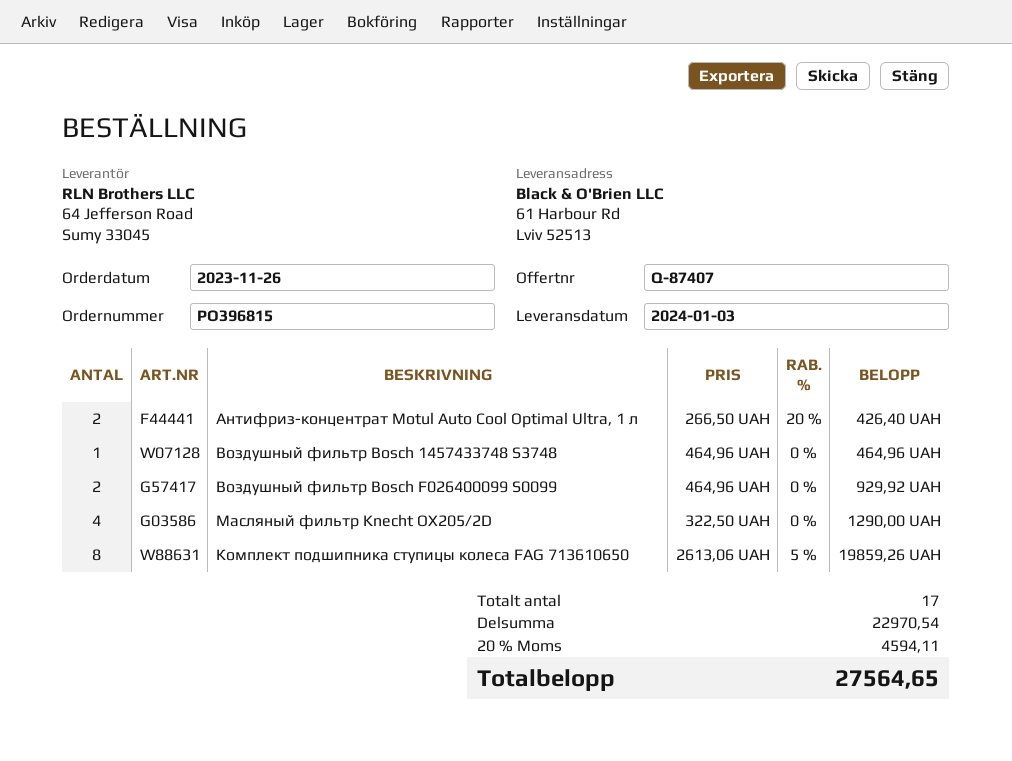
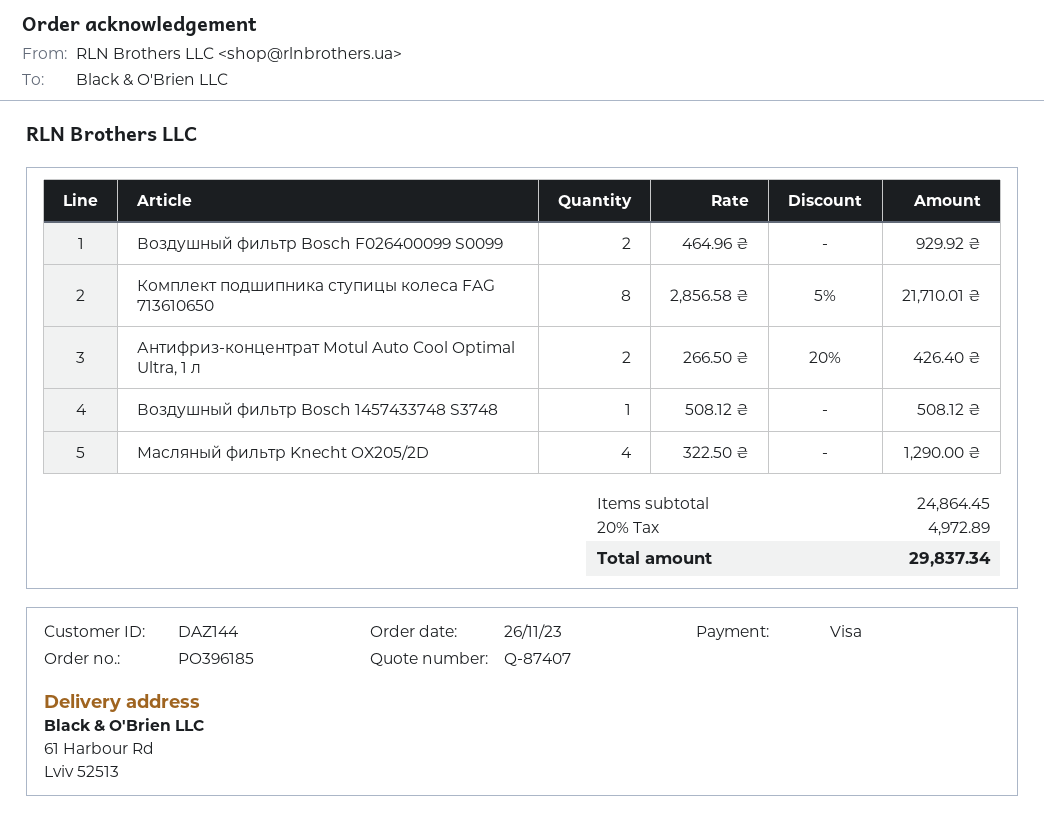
order number: PO396815 -> PO396185
Воздушный фильтр Bosch 1457433748 S3748: 1 x 464.96 = 464.96 -> 1 x 508.12 = 508.12
Комплект подшипника ступицы колеса FAG 713610650: 8 x 2613.06 - 5% = 19859.26 -> 8 x 2856.58 - 5% = 21710.01
subtotal: 22970.54 -> 24864.45
tax: 20% = 4594.11 -> 20% = 4972.89
total: 27564.65 -> 29837.34

